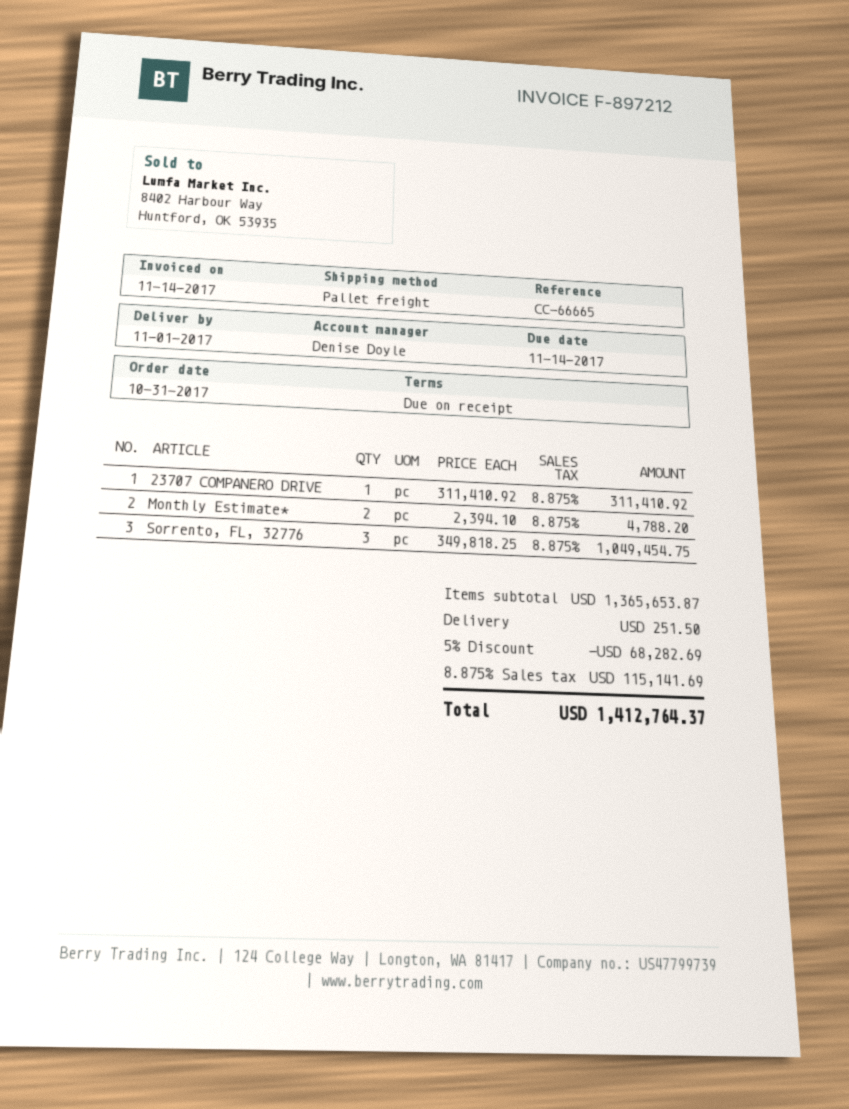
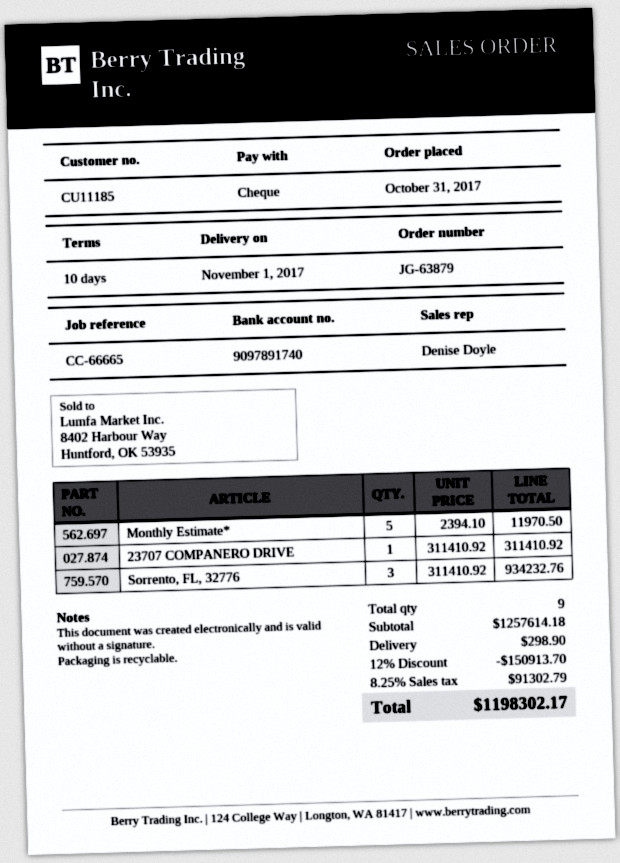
payment terms: on receipt -> 10 days
Monthly Estimate*: 2 x 2394.10 = 4788.20 -> 5 x 2394.10 = 11970.50
Sorrento, FL, 32776: 3 x 349818.25 = 1049454.75 -> 3 x 311410.92 = 934232.76
subtotal: 1365653.87 -> 1257614.18
discount: 5% = 68282.69 -> 12% = 150913.70
shipping: 251.50 -> 298.90
tax: 8.875% = 115141.69 -> 8.25% = 91302.79
total: 1412764.37 -> 1198302.17

